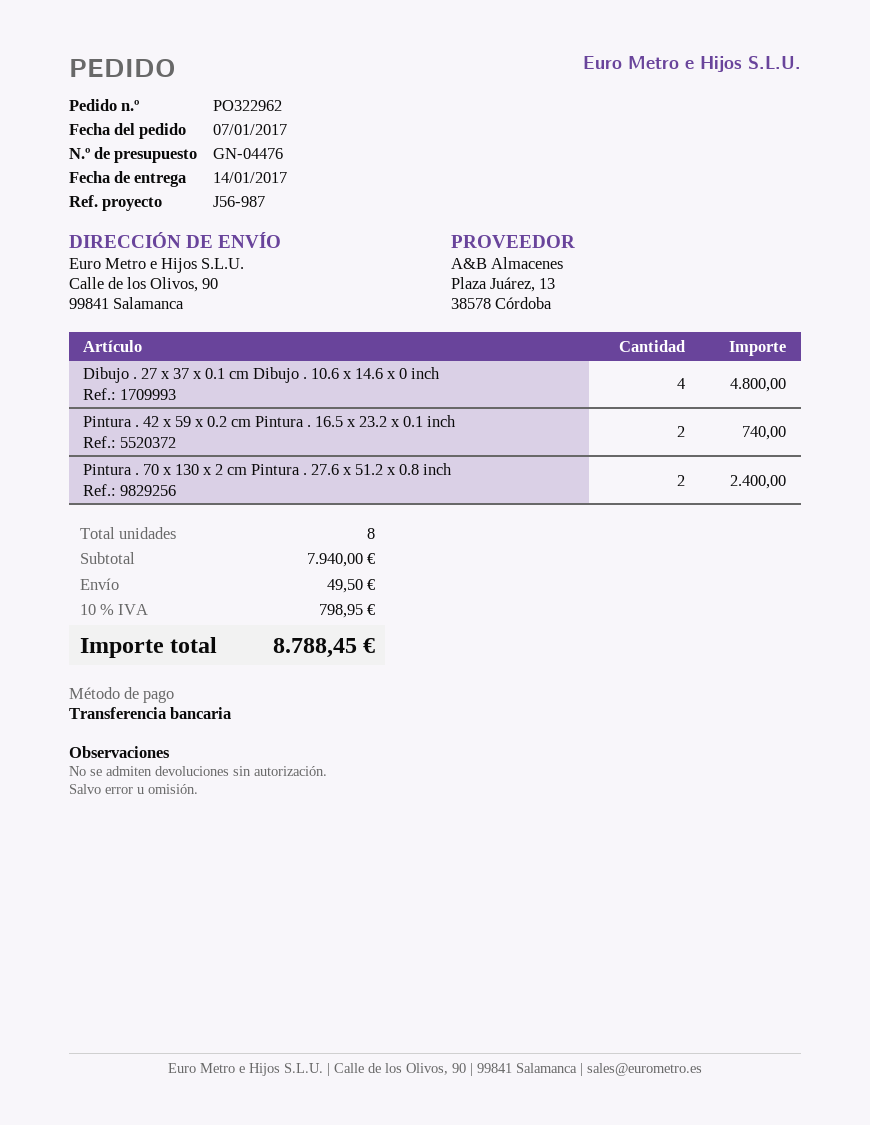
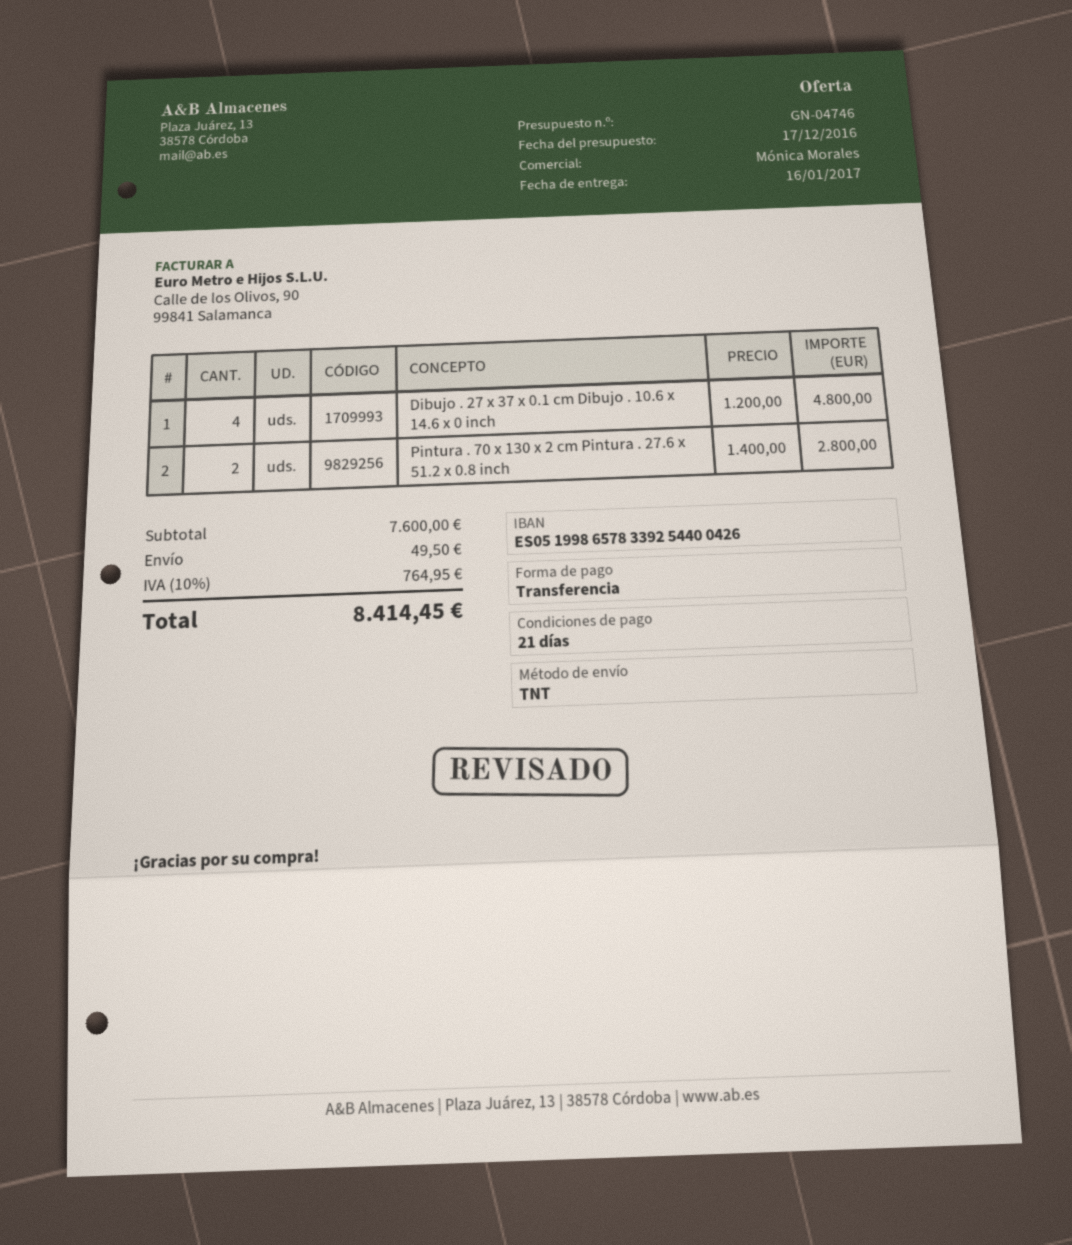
quote number: GN-04476 -> GN-04746
delivery date: 2017-01-14 -> 2017-01-16
Pintura . 42 x 59 x 0.2 cm Pintura . 16.5 x 23.2 x 0.1 inch: 2 for 740.00 -> none
Pintura . 70 x 130 x 2 cm Pintura . 27.6 x 51.2 x 0.8 inch: 2 for 2400.00 -> 2 for 2800.00
subtotal: 7940.00 -> 7600.00
tax: 10% = 798.95 -> 10% = 764.95
total: 8788.45 -> 8414.45

